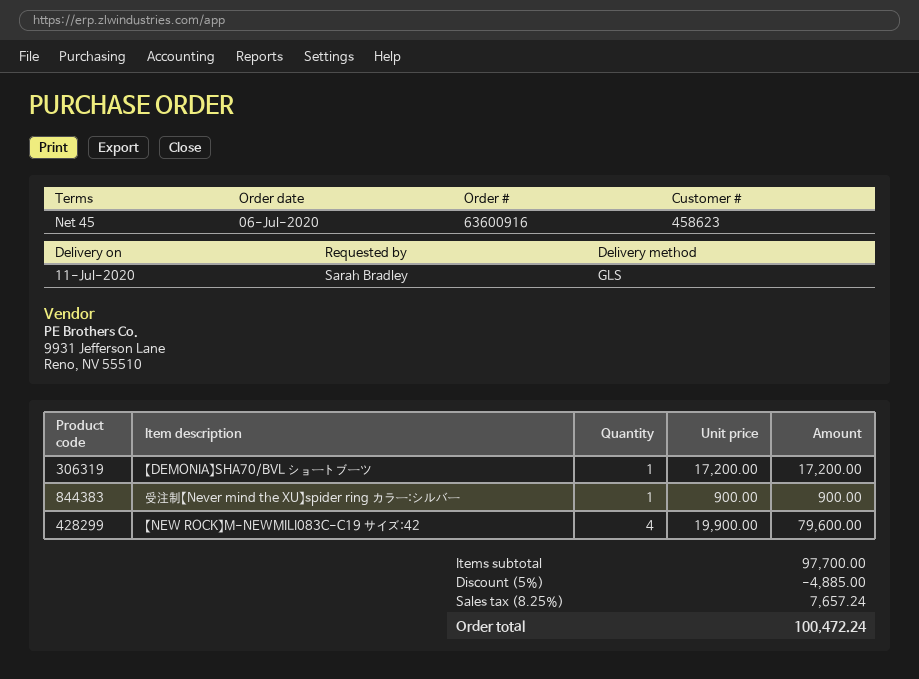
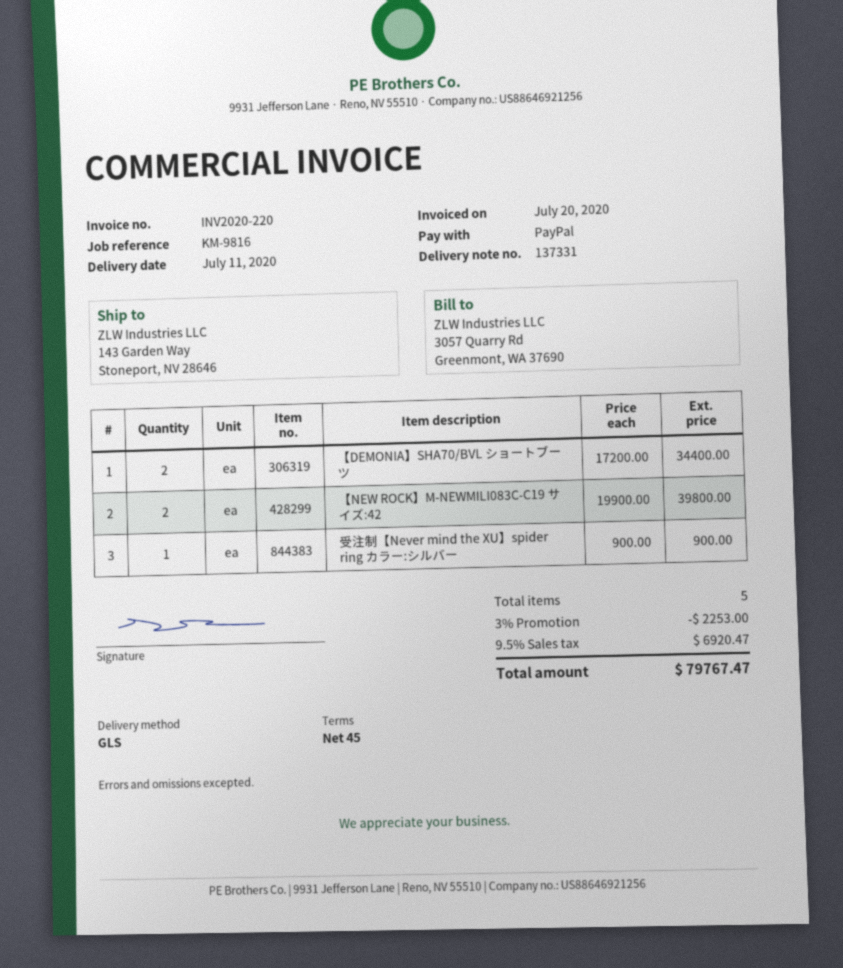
【DEMONIA】SHA70/BVL ショートブーツ: 1 x 17200.00 = 17200.00 -> 2 x 17200.00 = 34400.00
【NEW ROCK】M-NEWMILI083C-C19 サイズ:42: 4 x 19900.00 = 79600.00 -> 2 x 19900.00 = 39800.00
discount: 5% = 4885.00 -> 3% = 2253.00
tax: 8.25% = 7657.24 -> 9.5% = 6920.47
total: 100472.24 -> 79767.47

